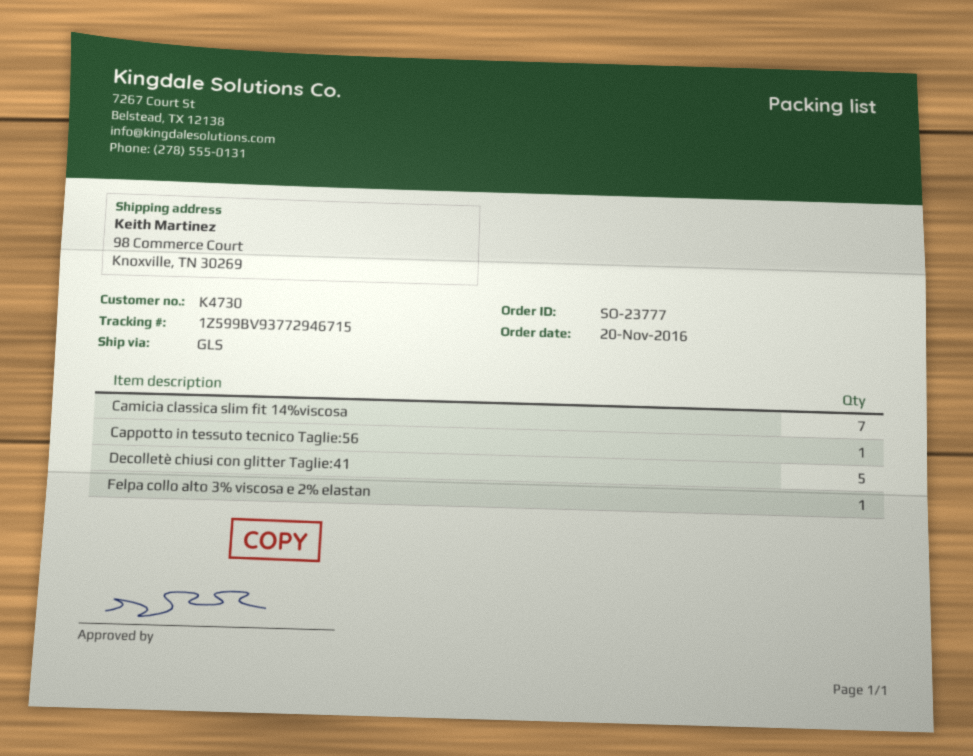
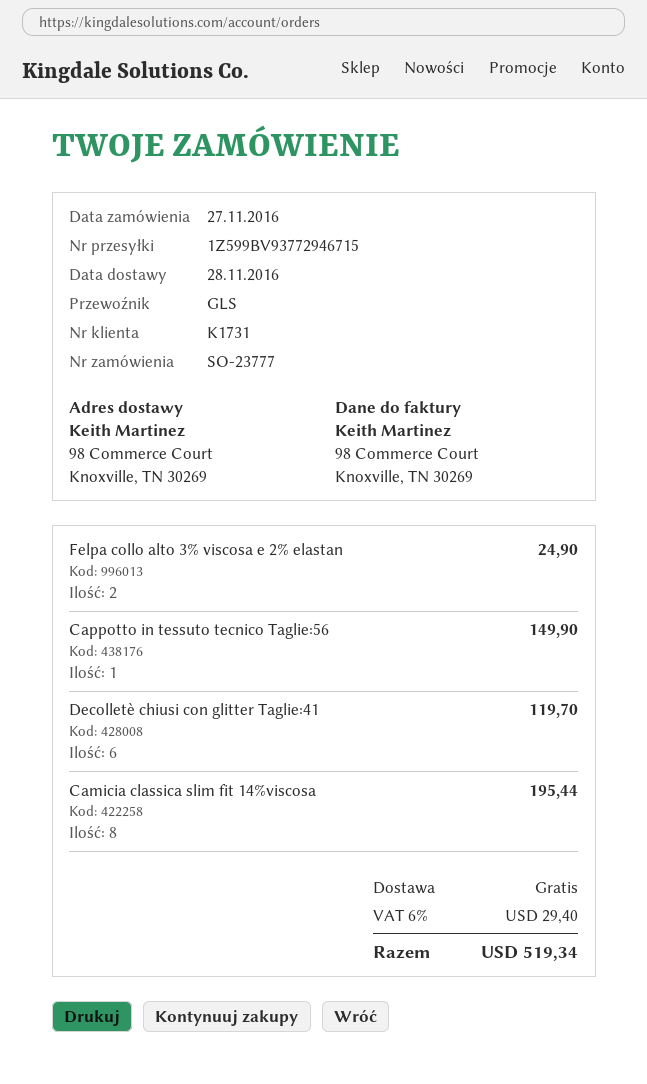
order date: 2016-11-20 -> 2016-11-27
customer number: K4730 -> K1731
Camicia classica slim fit 14%viscosa: 7 -> 8
Decolletè chiusi con glitter Taglie:41: 5 -> 6
Felpa collo alto 3% viscosa e 2% elastan: 1 -> 2

